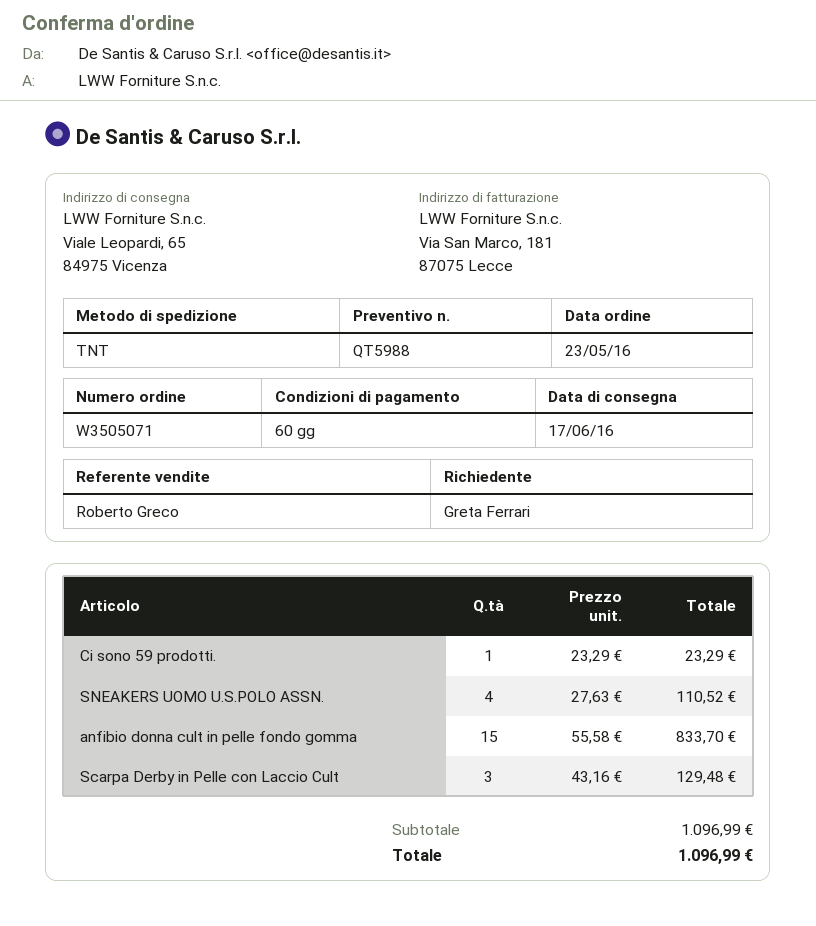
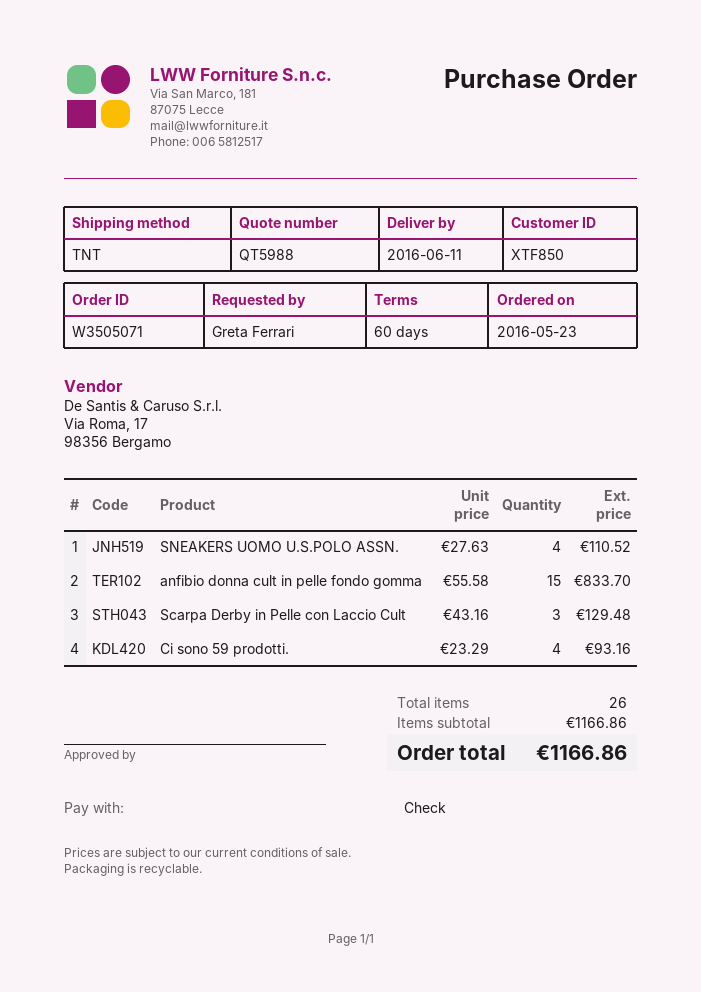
delivery date: 2016-06-17 -> 2016-06-11
Ci sono 59 prodotti.: 1 x 23.29 = 23.29 -> 4 x 23.29 = 93.16
subtotal: 1096.99 -> 1166.86
total: 1096.99 -> 1166.86

